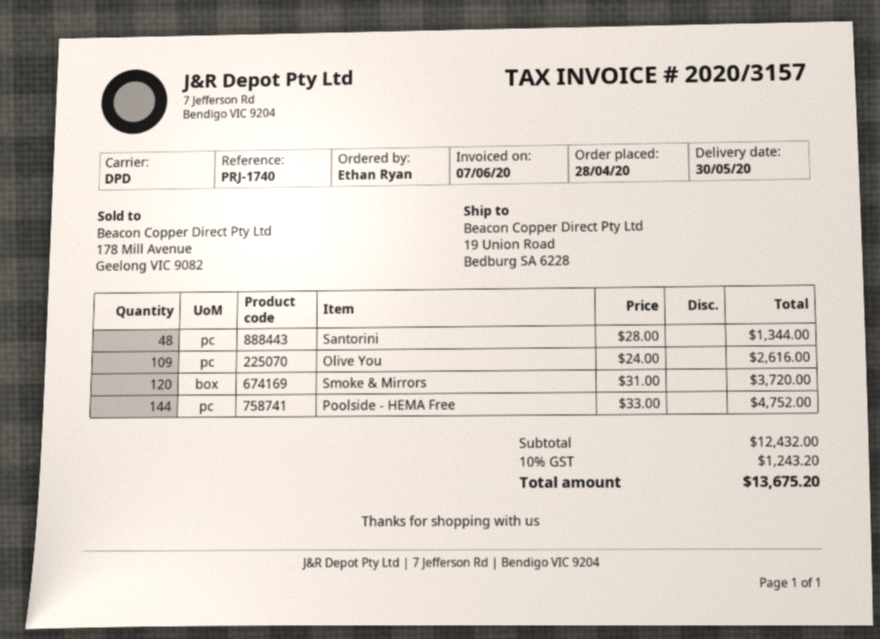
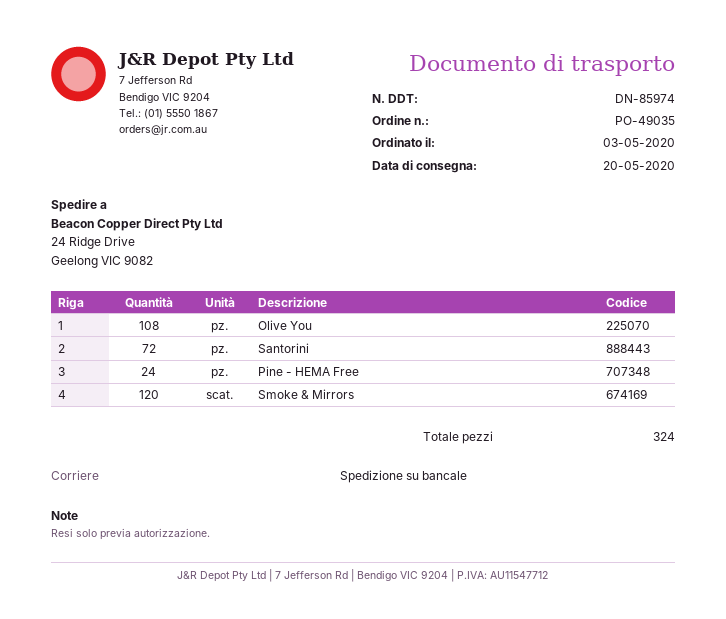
order date: 2020-04-28 -> 2020-05-03
delivery date: 2020-05-30 -> 2020-05-20
shipping method: DPD -> pallet freight
ship to: 19 Union Road, Bedburg SA 6228 -> 24 Ridge Drive, Geelong VIC 9082
Santorini: 48 -> 72
Olive You: 109 -> 108
Poolside - HEMA Free: 144 -> none
Pine - HEMA Free: none -> 24

